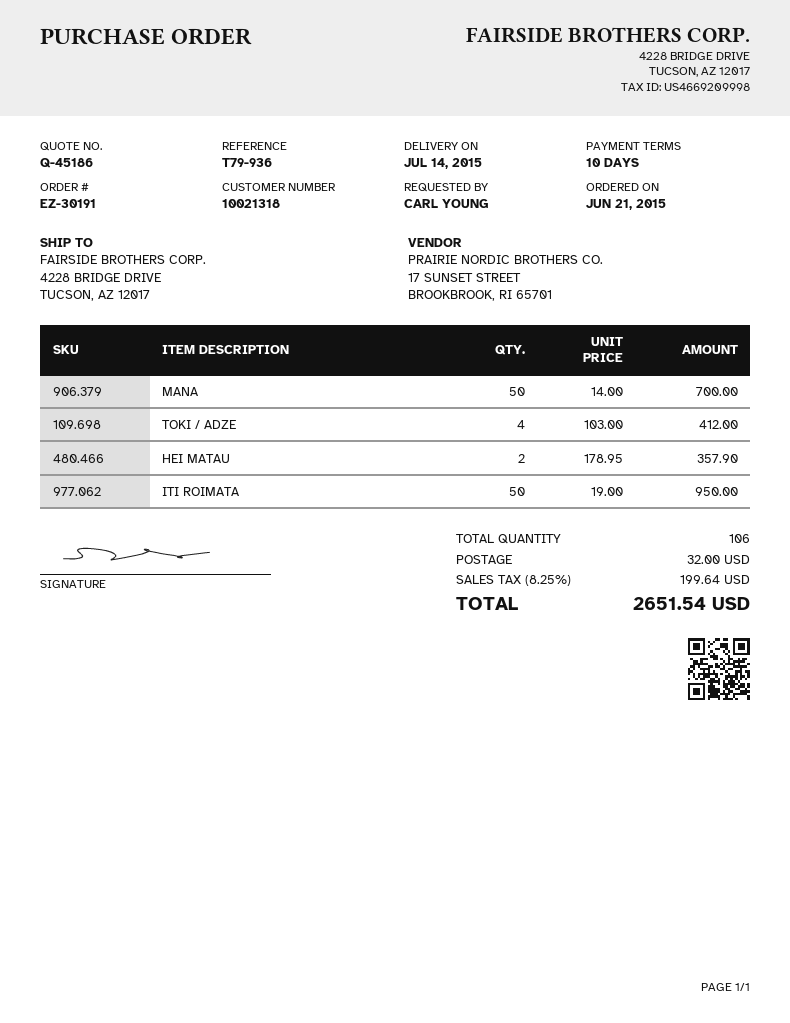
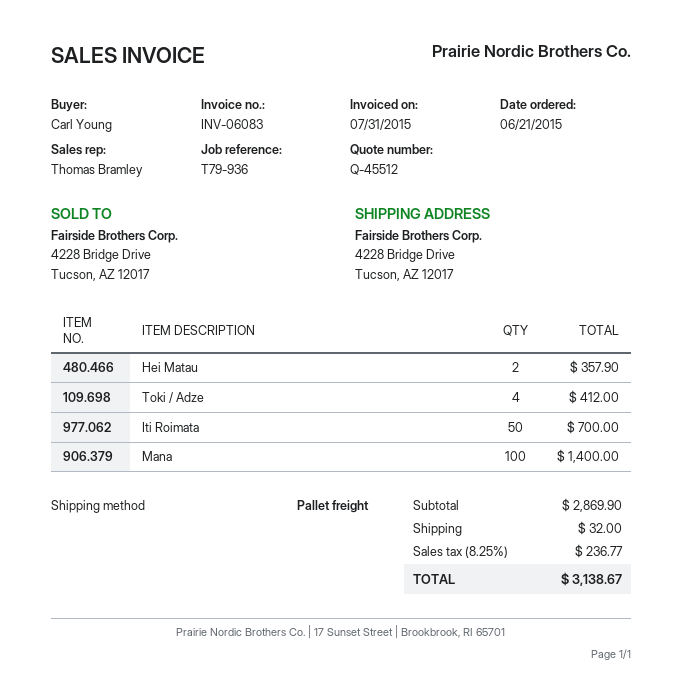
quote number: Q-45186 -> Q-45512
MANA: 50 for 700.00 -> 100 for 1400.00
ITI ROIMATA: 50 for 950.00 -> 50 for 700.00
tax: 8.25% = 199.64 -> 8.25% = 236.77
total: 2651.54 -> 3138.67

